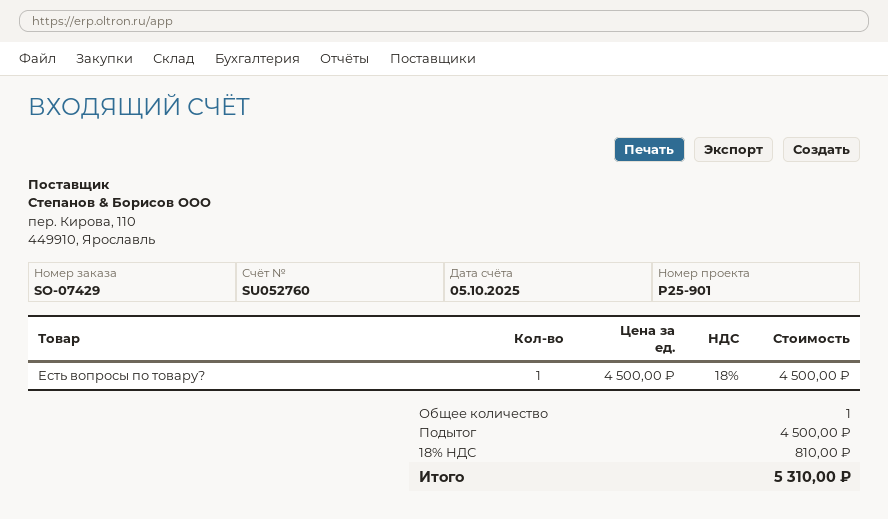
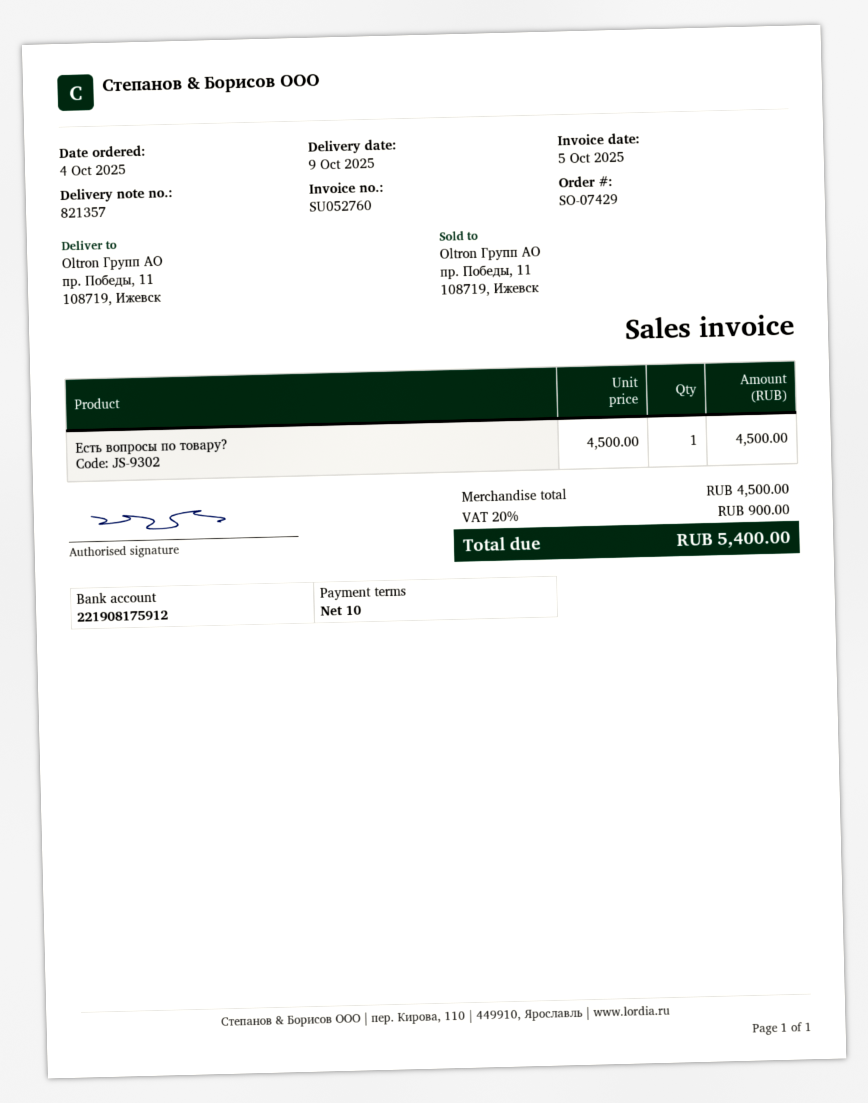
tax: 18% = 810.00 -> 20% = 900.00
total: 5310.00 -> 5400.00

